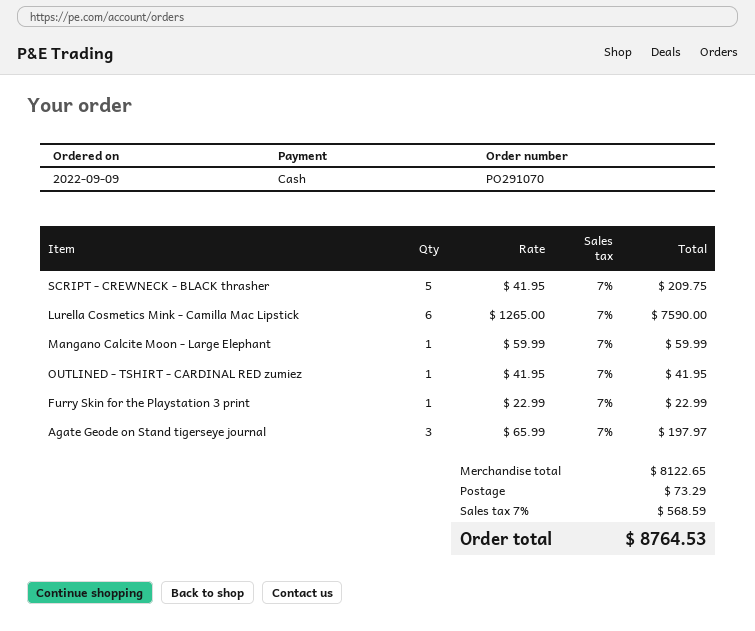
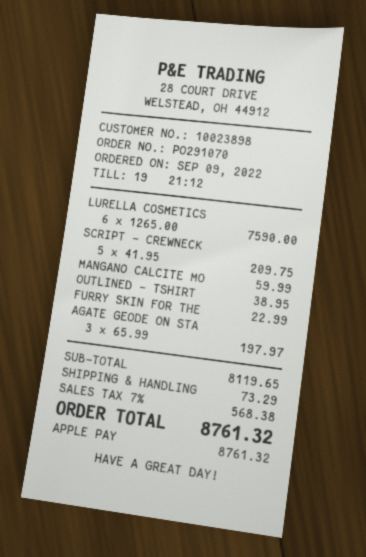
payment method: cash -> Apple Pay
OUTLINED - TSHIRT - CARDINAL RED zumiez: 1 x 41.95 = 41.95 -> 1 x 38.95 = 38.95
subtotal: 8122.65 -> 8119.65
tax: 7% = 568.59 -> 7% = 568.38
total: 8764.53 -> 8761.32

